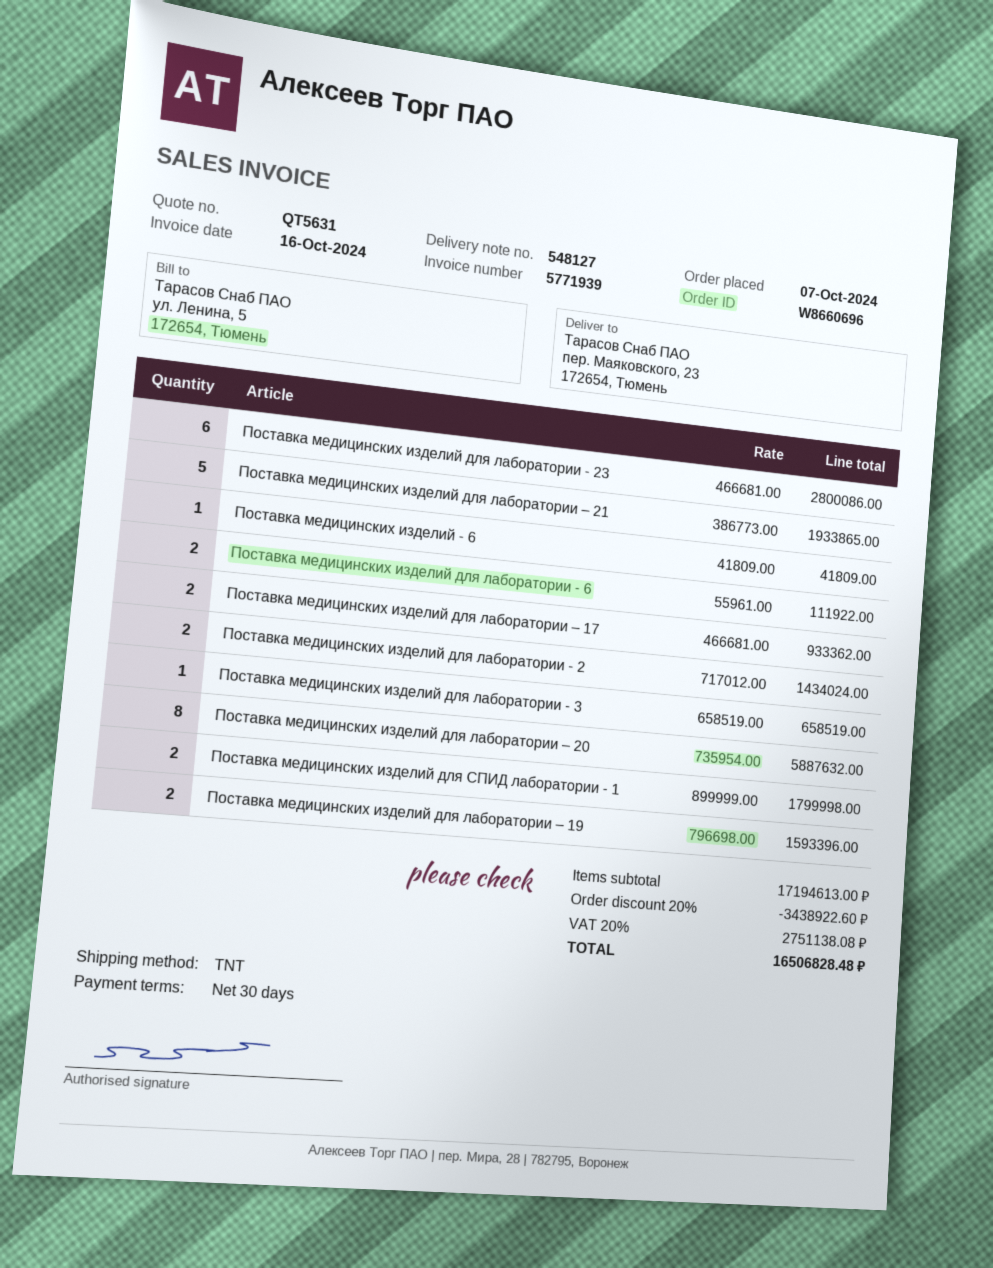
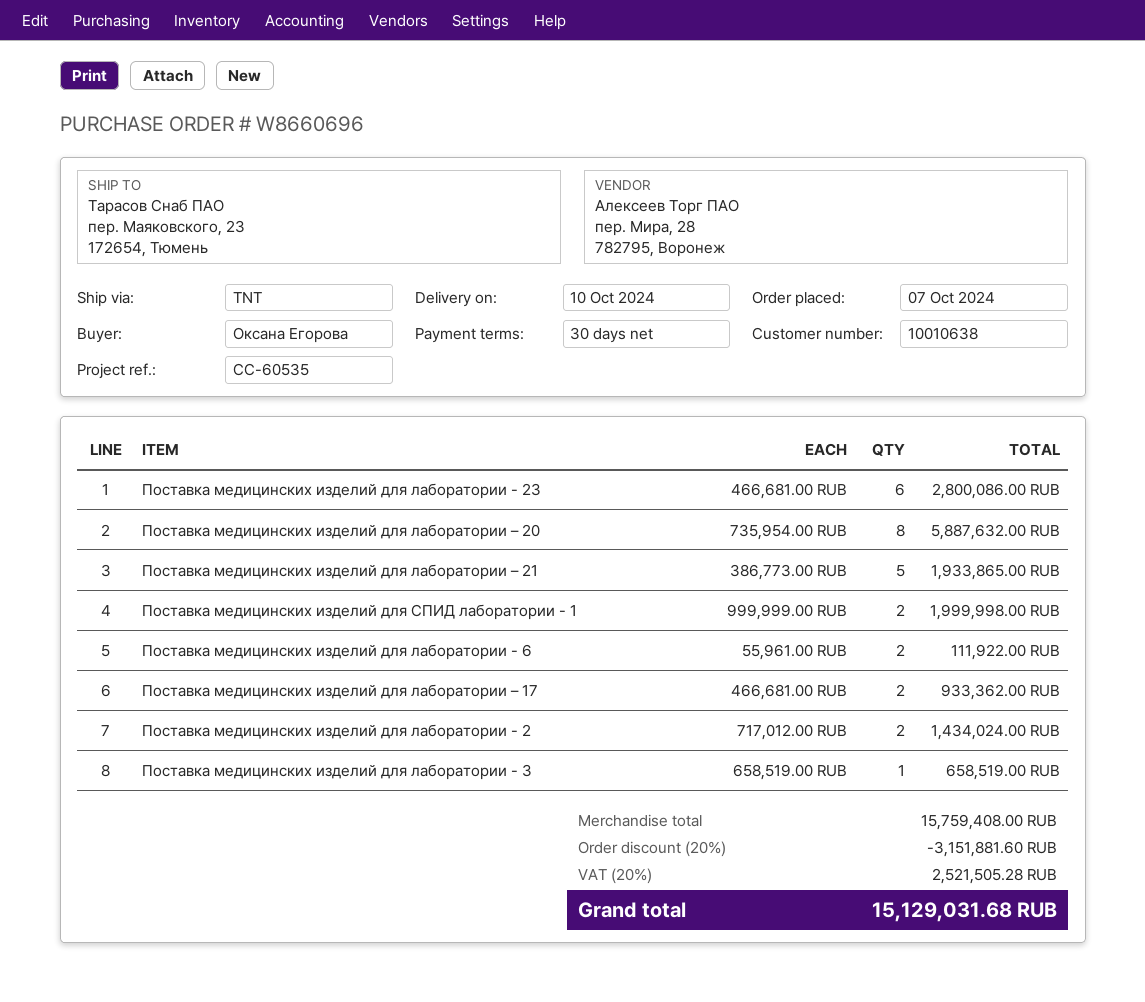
Поставка медицинских изделий - 6: 1 x 41809.00 = 41809.00 -> none
Поставка медицинских изделий для СПИД лаборатории - 1: 2 x 899999.00 = 1799998.00 -> 2 x 999999.00 = 1999998.00
Поставка медицинских изделий для лаборатории – 19: 2 x 796698.00 = 1593396.00 -> none
subtotal: 17194613.00 -> 15759408.00
discount: 20% = 3438922.60 -> 20% = 3151881.60
tax: 20% = 2751138.08 -> 20% = 2521505.28
total: 16506828.48 -> 15129031.68

